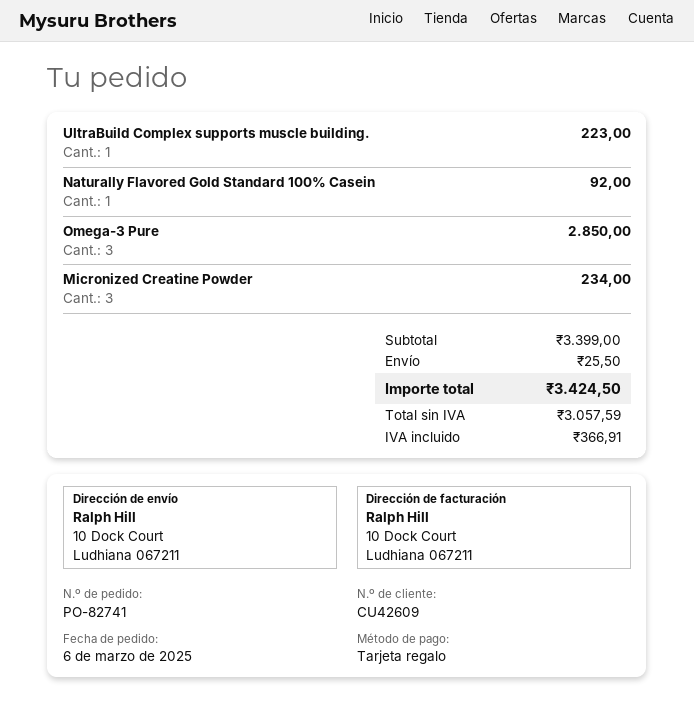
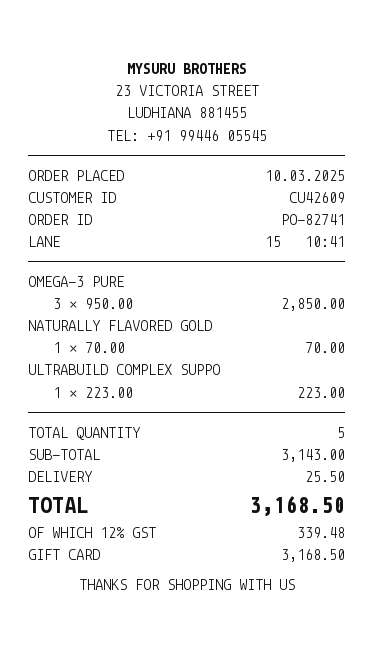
order date: 2025-03-06 -> 2025-03-10
Naturally Flavored Gold Standard 100% Casein: 1 for 92.00 -> 1 for 70.00
Micronized Creatine Powder: 3 for 234.00 -> none
subtotal: 3399.00 -> 3143.00
tax: 366.91 -> 339.48
total: 3424.50 -> 3168.50

